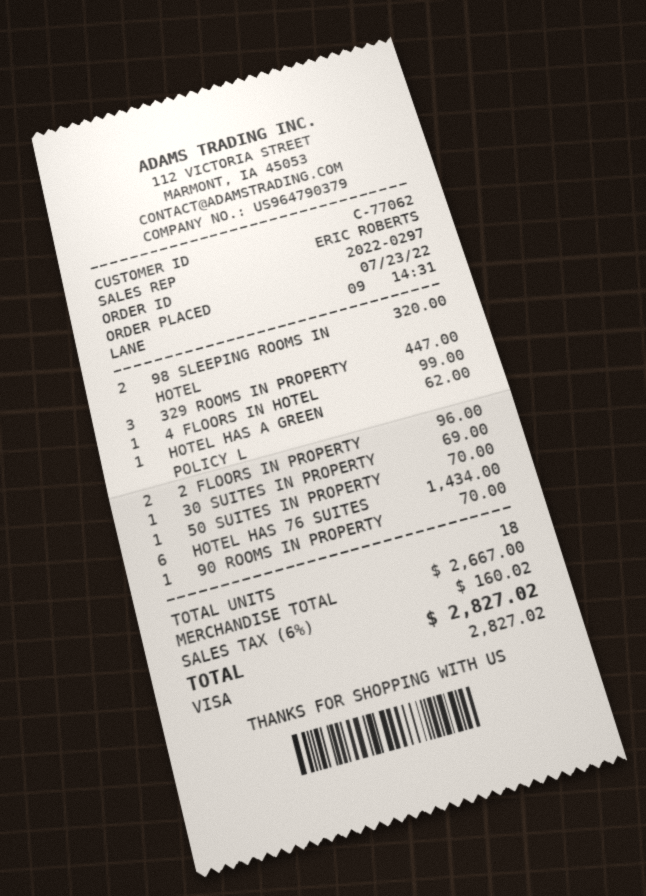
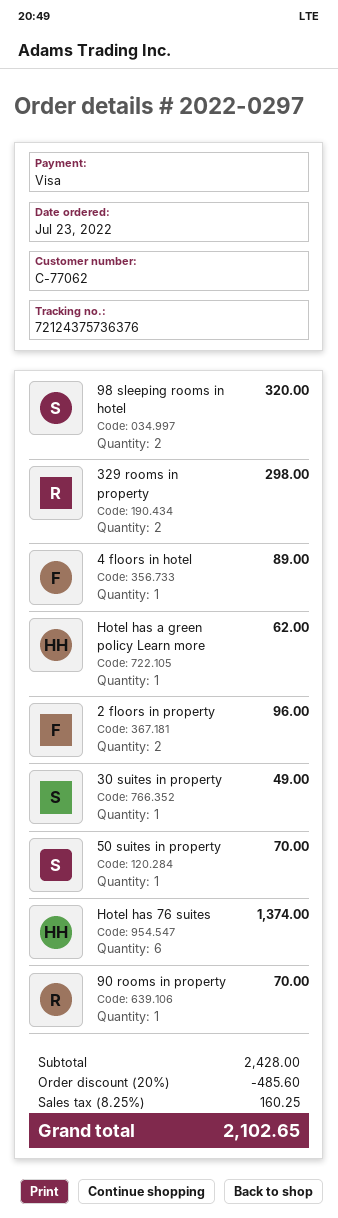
329 ROOMS IN PROPERTY: 3 for 447.00 -> 2 for 298.00
4 FLOORS IN HOTEL: 1 for 99.00 -> 1 for 89.00
30 SUITES IN PROPERTY: 1 for 69.00 -> 1 for 49.00
HOTEL HAS 76 SUITES: 6 for 1434.00 -> 6 for 1374.00
subtotal: 2667.00 -> 2428.00
discount: none -> 20% = 485.60
tax: 6% = 160.02 -> 8.25% = 160.25
total: 2827.02 -> 2102.65

